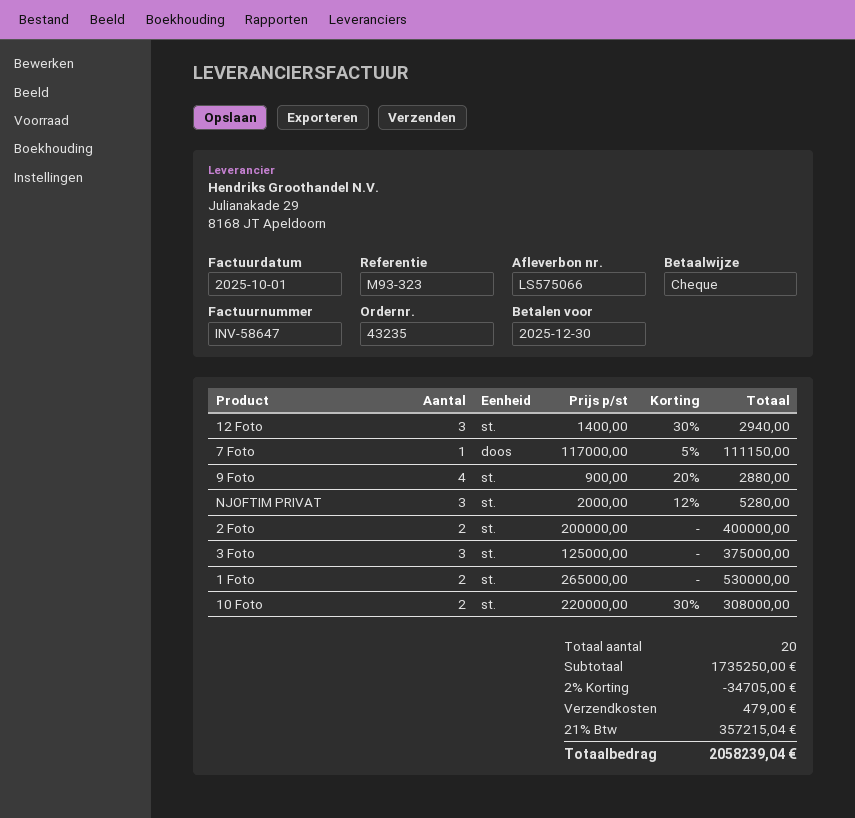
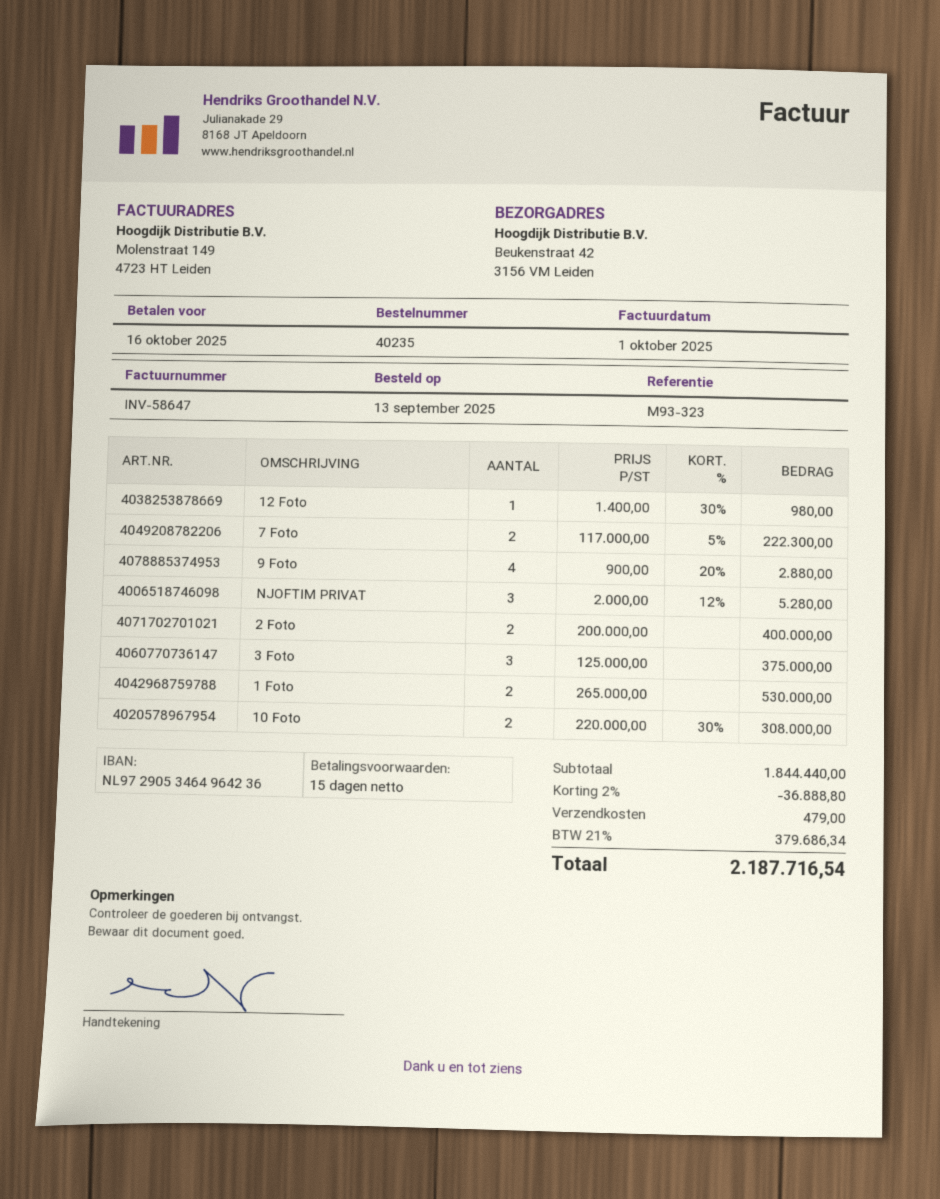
order number: 43235 -> 40235
due date: 2025-12-30 -> 2025-10-16
12 Foto: 3 x 1400.00 - 30% = 2940.00 -> 1 x 1400.00 - 30% = 980.00
7 Foto: 1 x 117000.00 - 5% = 111150.00 -> 2 x 117000.00 - 5% = 222300.00
subtotal: 1735250.00 -> 1844440.00
discount: 2% = 34705.00 -> 2% = 36888.80
tax: 21% = 357215.04 -> 21% = 379686.34
total: 2058239.04 -> 2187716.54

